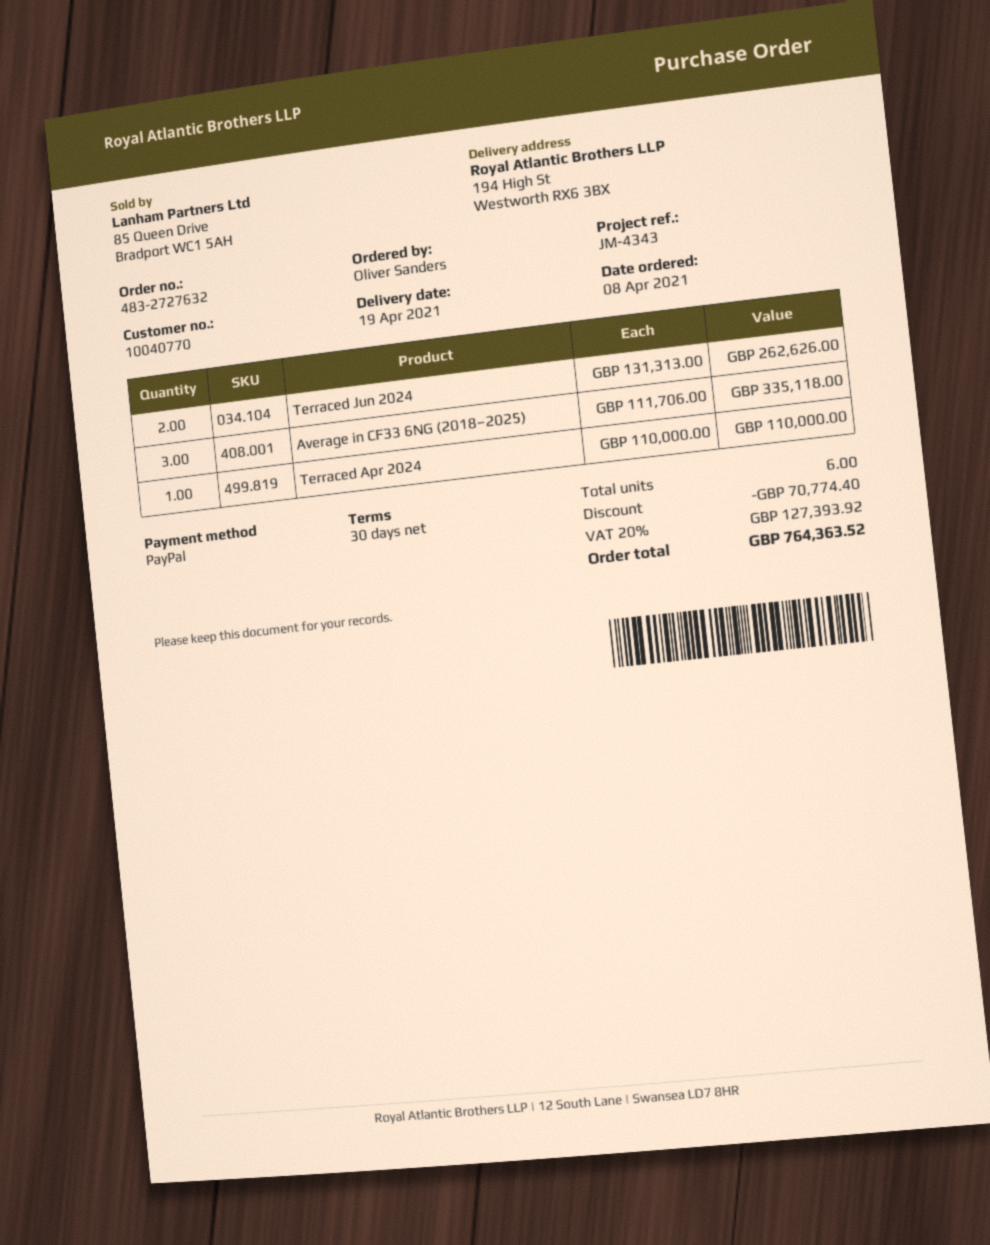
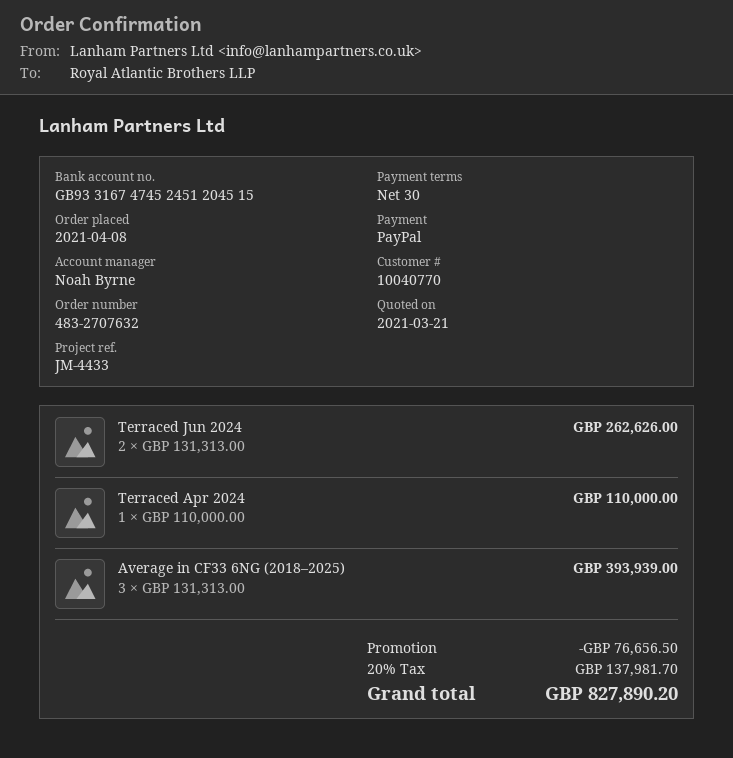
order number: 483-2727632 -> 483-2707632
reference: JM-4343 -> JM-4433
Average in CF33 6NG (2018–2025): 3 x 111706.00 = 335118.00 -> 3 x 131313.00 = 393939.00
discount: 70774.40 -> 76656.50
tax: 20% = 127393.92 -> 20% = 137981.70
total: 764363.52 -> 827890.20

